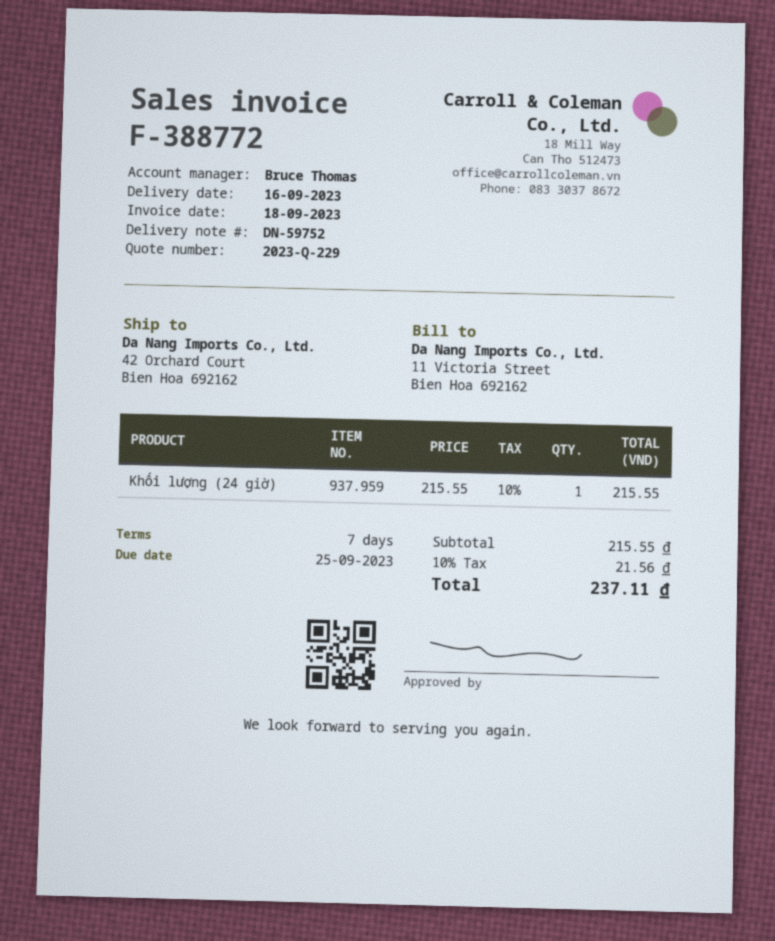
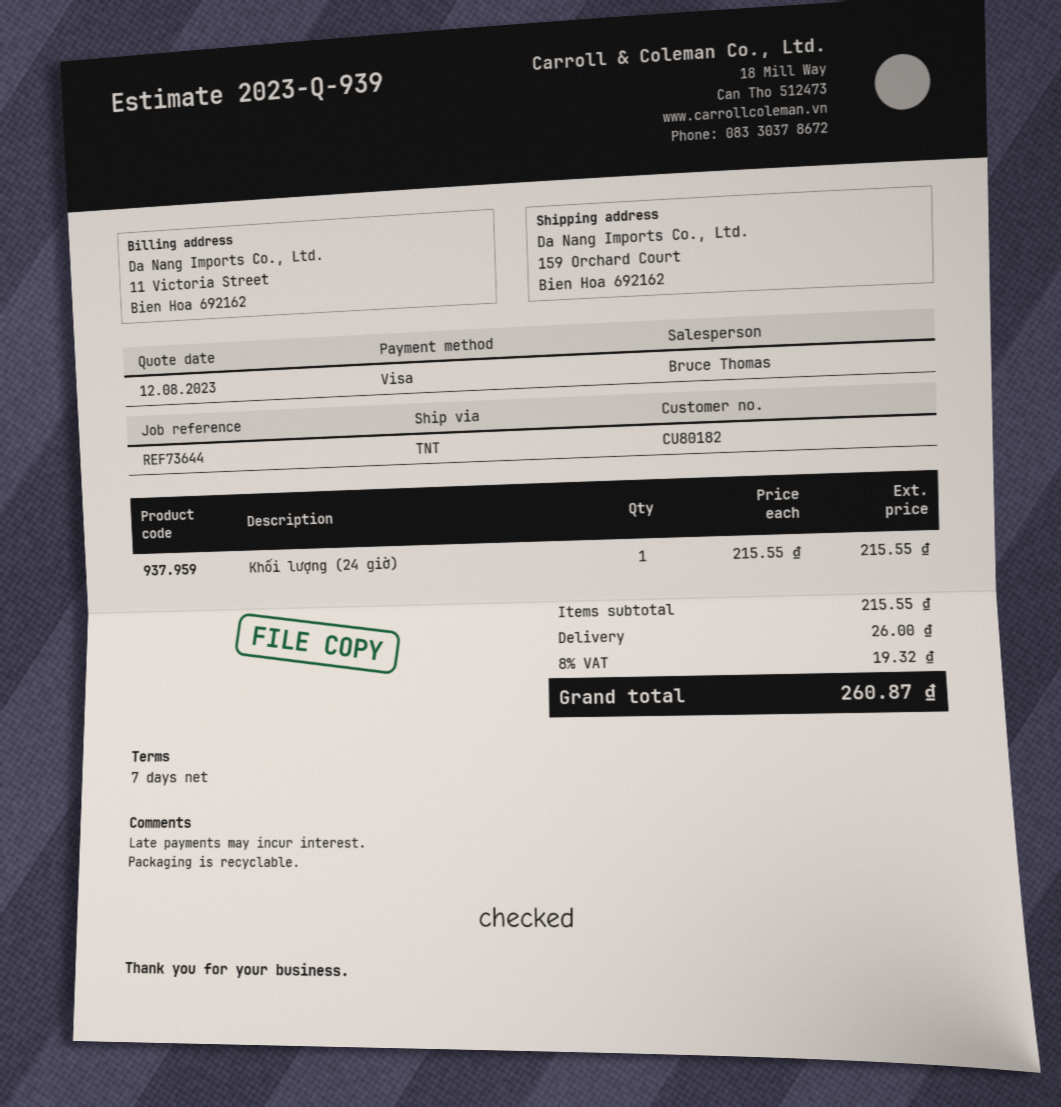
quote number: 2023-Q-229 -> 2023-Q-939
ship to: 42 Orchard Court, Bien Hoa 692162 -> 159 Orchard Court, Bien Hoa 692162
shipping: none -> 26.00
tax: 10% = 21.56 -> 8% = 19.32
total: 237.11 -> 260.87

